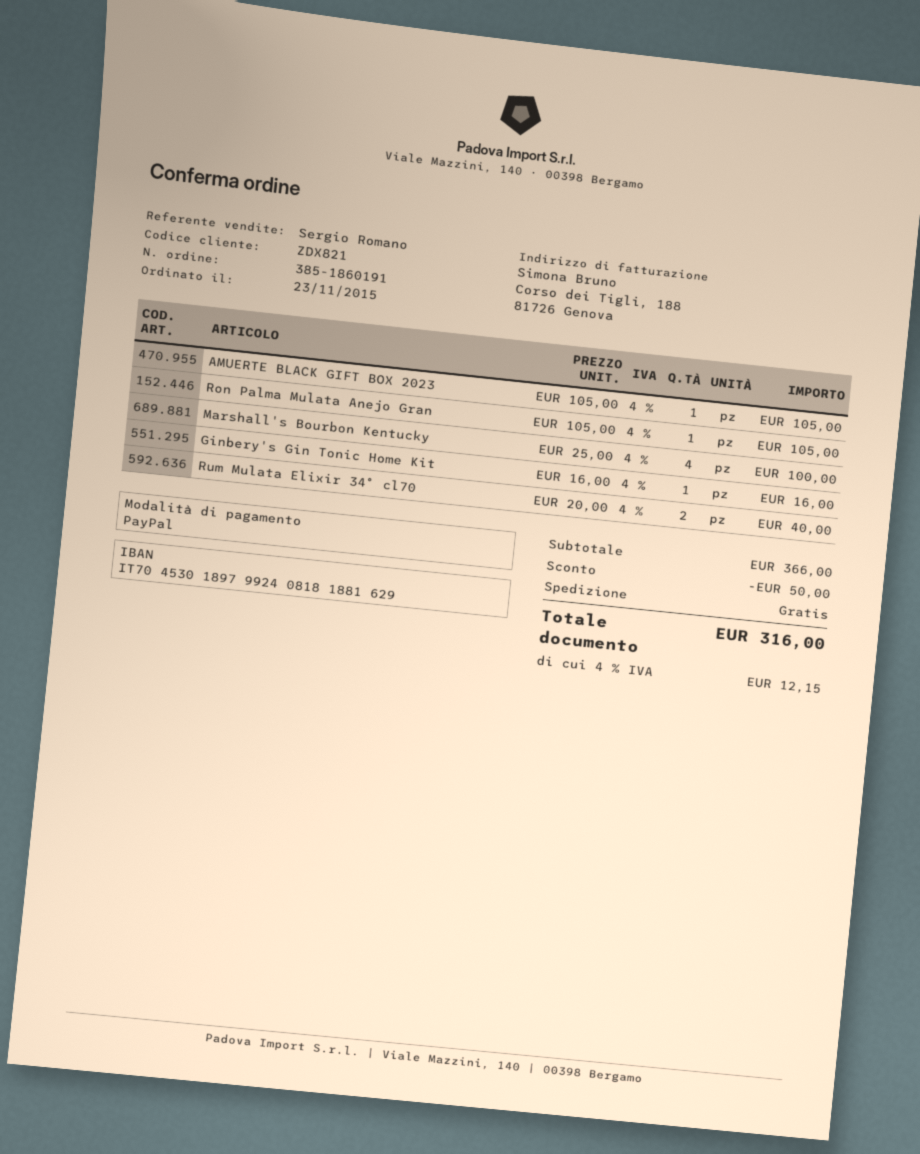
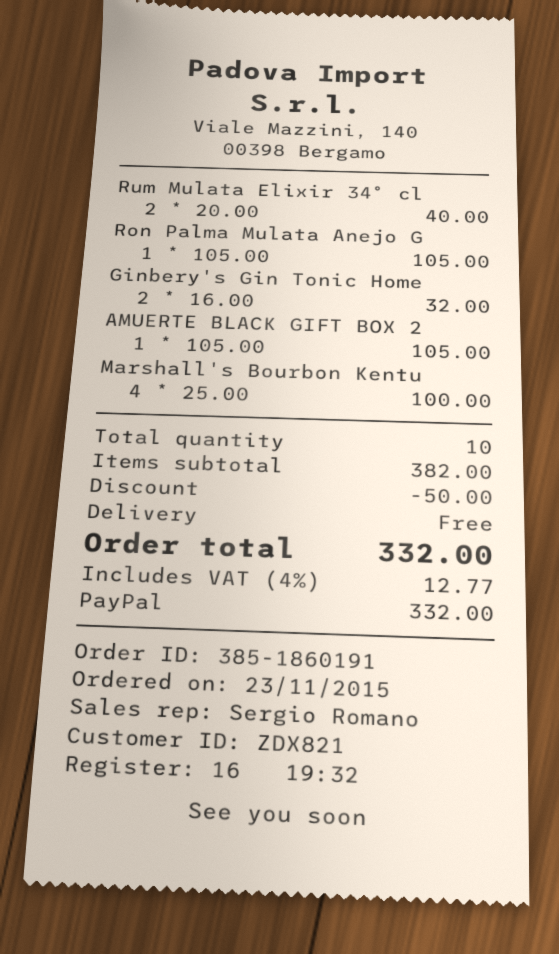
Ginbery's Gin Tonic Home Kit: 1 x 16.00 = 16.00 -> 2 x 16.00 = 32.00
subtotal: 366.00 -> 382.00
tax: 4% = 12.15 -> 4% = 12.77
total: 316.00 -> 332.00

